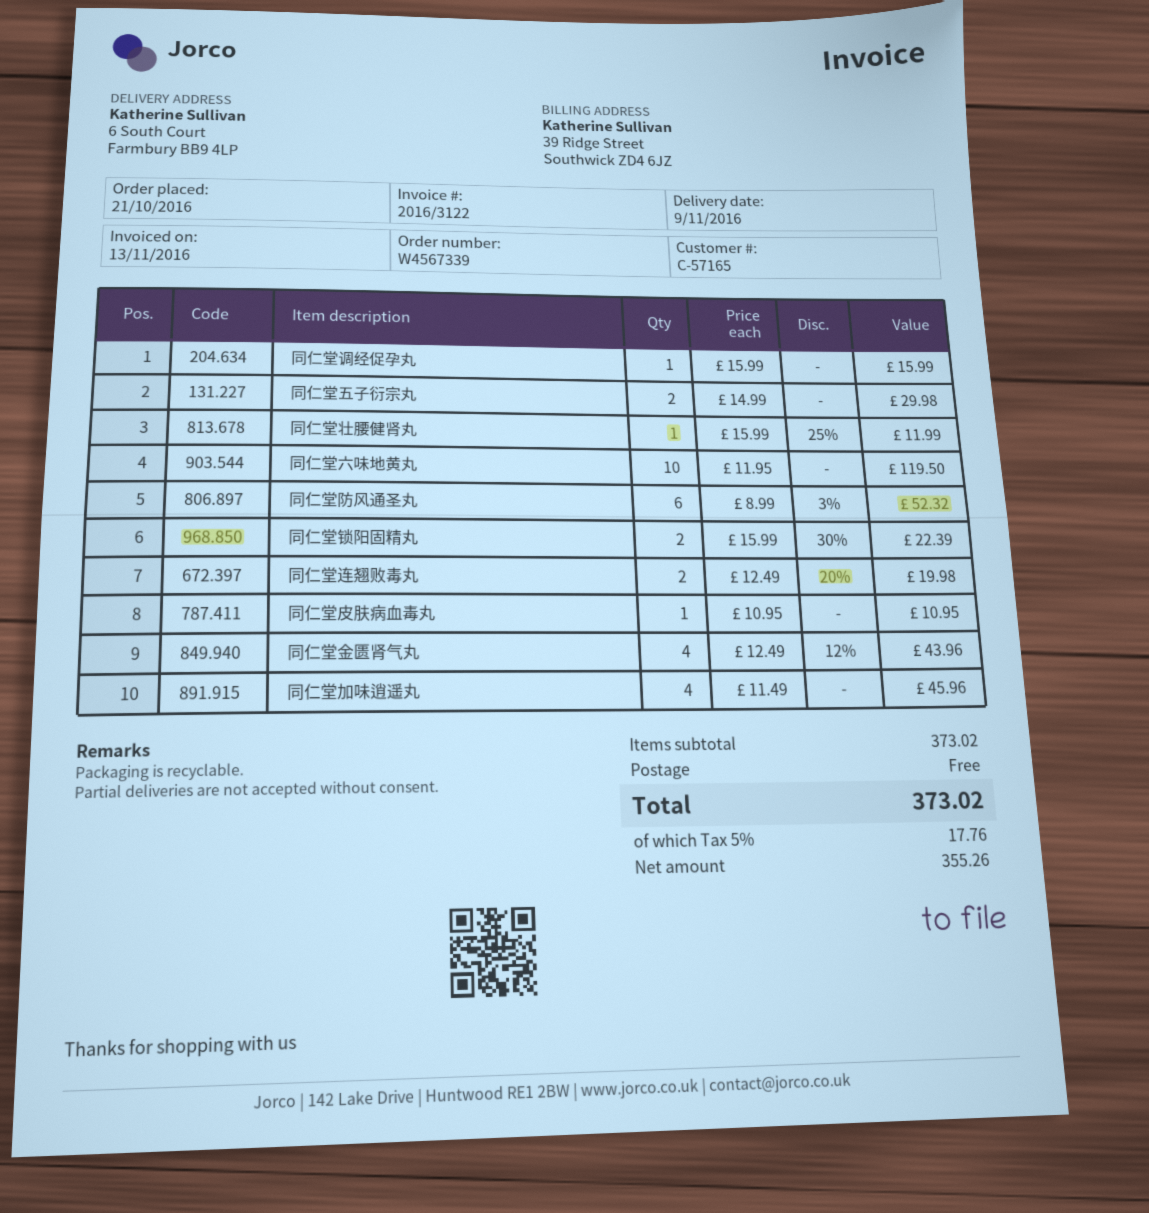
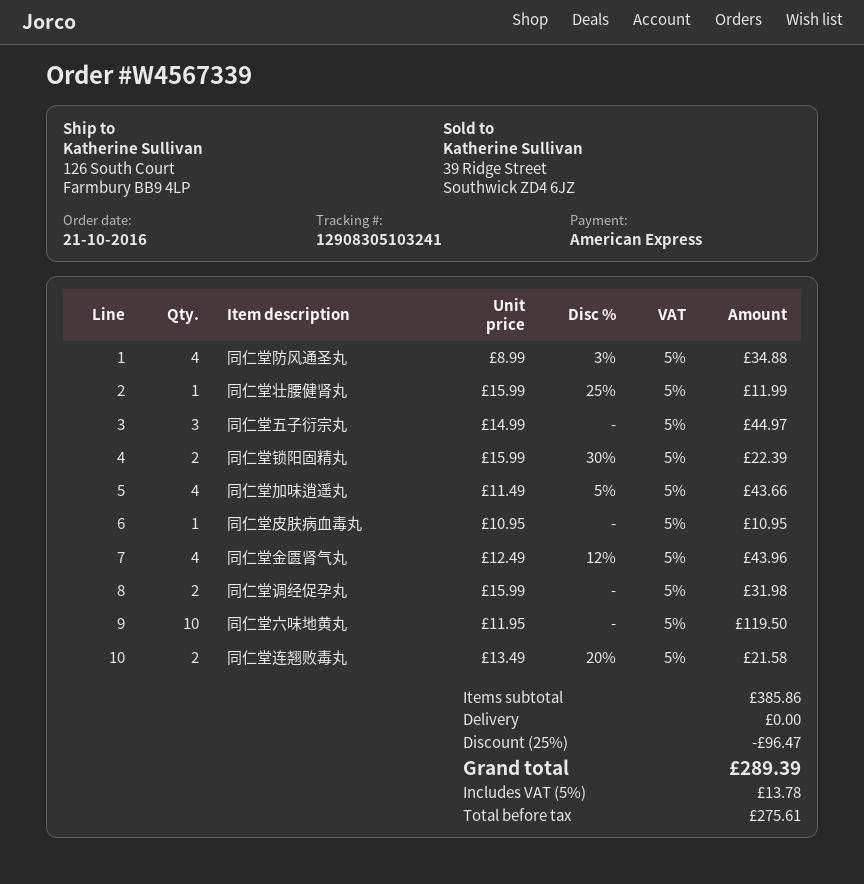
ship to: 6 South Court, Farmbury BB9 4LP -> 126 South Court, Farmbury BB9 4LP
同仁堂调经促孕丸: 1 x 15.99 = 15.99 -> 2 x 15.99 = 31.98
同仁堂五子衍宗丸: 2 x 14.99 = 29.98 -> 3 x 14.99 = 44.97
同仁堂防风通圣丸: 6 x 8.99 - 3% = 52.32 -> 4 x 8.99 - 3% = 34.88
同仁堂连翘败毒丸: 2 x 12.49 - 20% = 19.98 -> 2 x 13.49 - 20% = 21.58
同仁堂加味逍遥丸: 4 x 11.49 = 45.96 -> 4 x 11.49 - 5% = 43.66
subtotal: 373.02 -> 385.86
discount: none -> 25% = 96.47
net: 355.26 -> 275.61
tax: 5% = 17.76 -> 5% = 13.78
total: 373.02 -> 289.39

